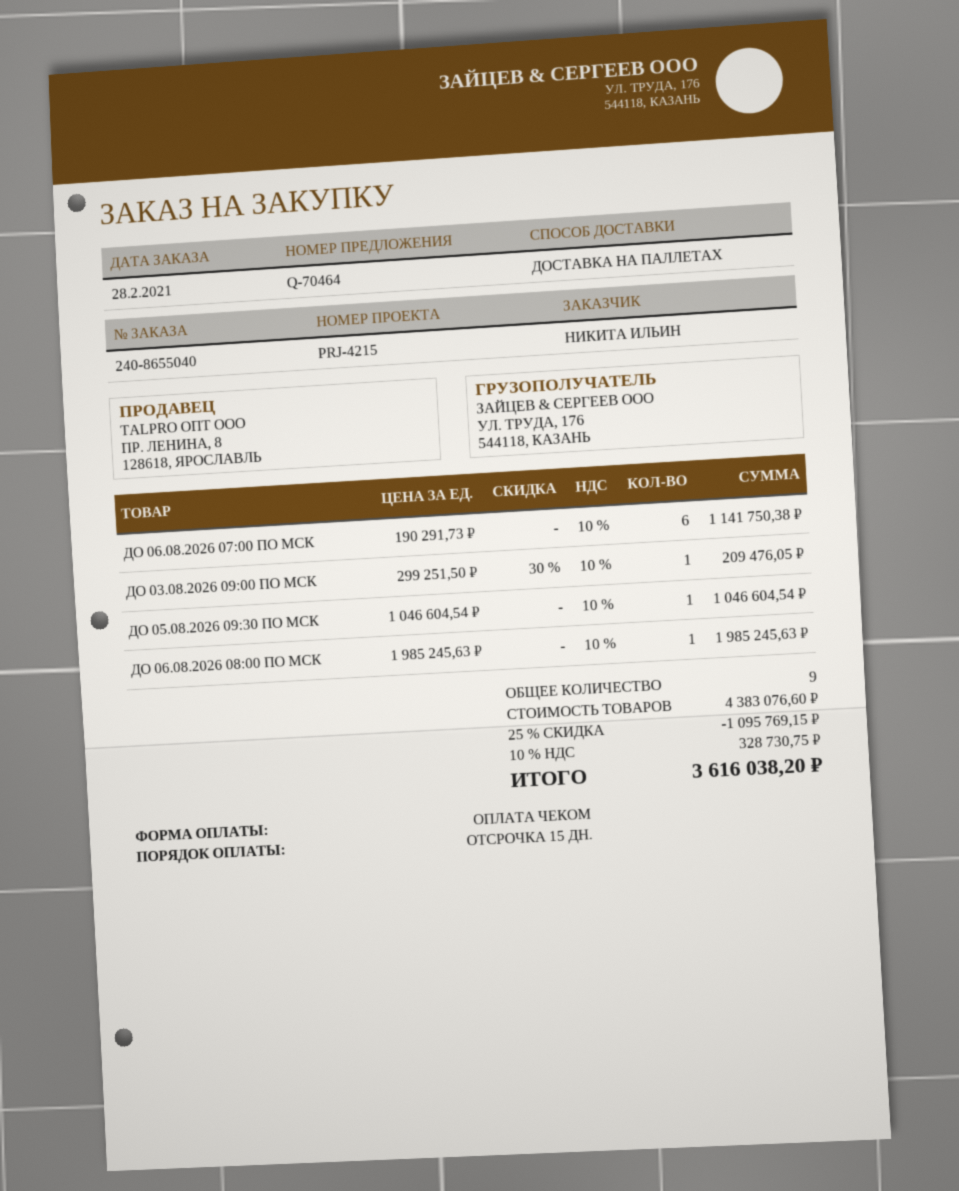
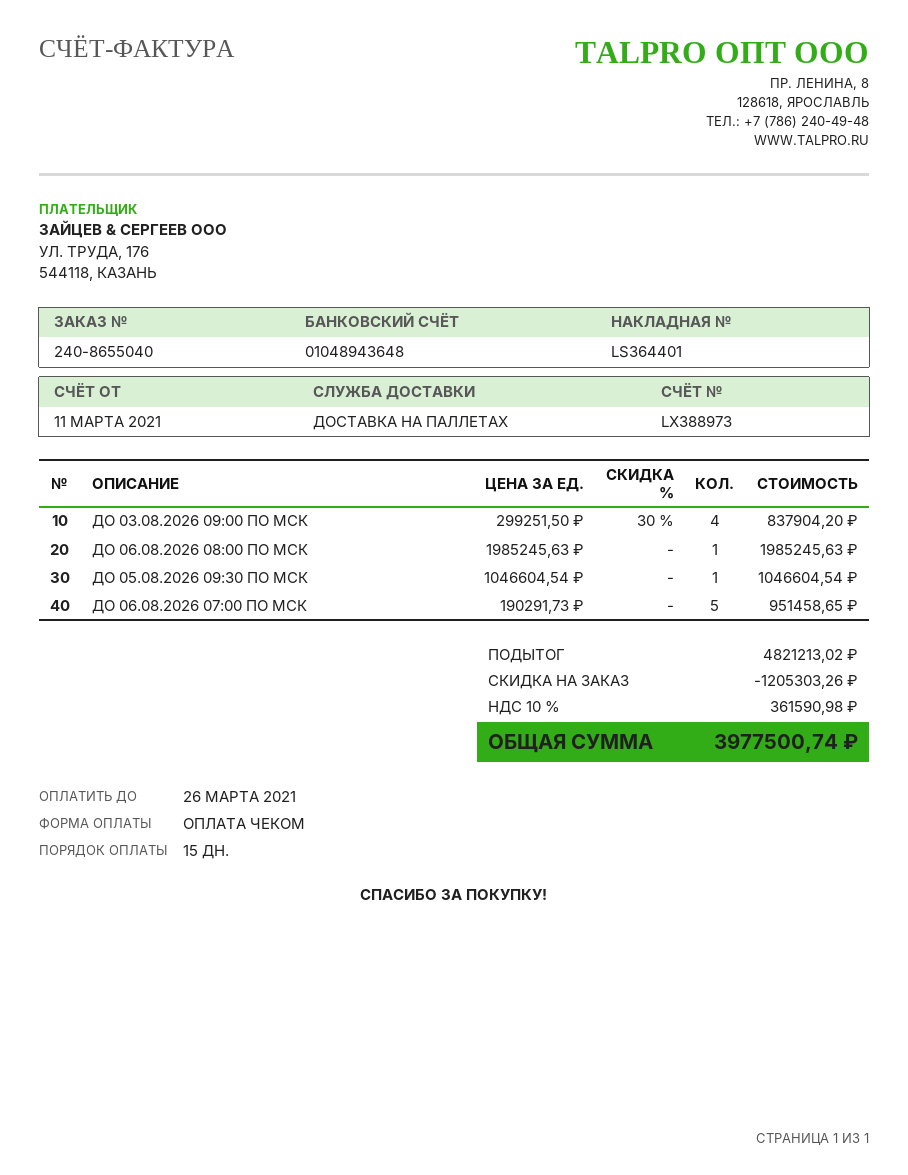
ДО 06.08.2026 07:00 ПО МСК: 6 x 190291.73 = 1141750.38 -> 5 x 190291.73 = 951458.65
ДО 03.08.2026 09:00 ПО МСК: 1 x 299251.50 - 30% = 209476.05 -> 4 x 299251.50 - 30% = 837904.20
subtotal: 4383076.60 -> 4821213.02
discount: 1095769.15 -> 1205303.26
tax: 10% = 328730.75 -> 10% = 361590.98
total: 3616038.20 -> 3977500.74

